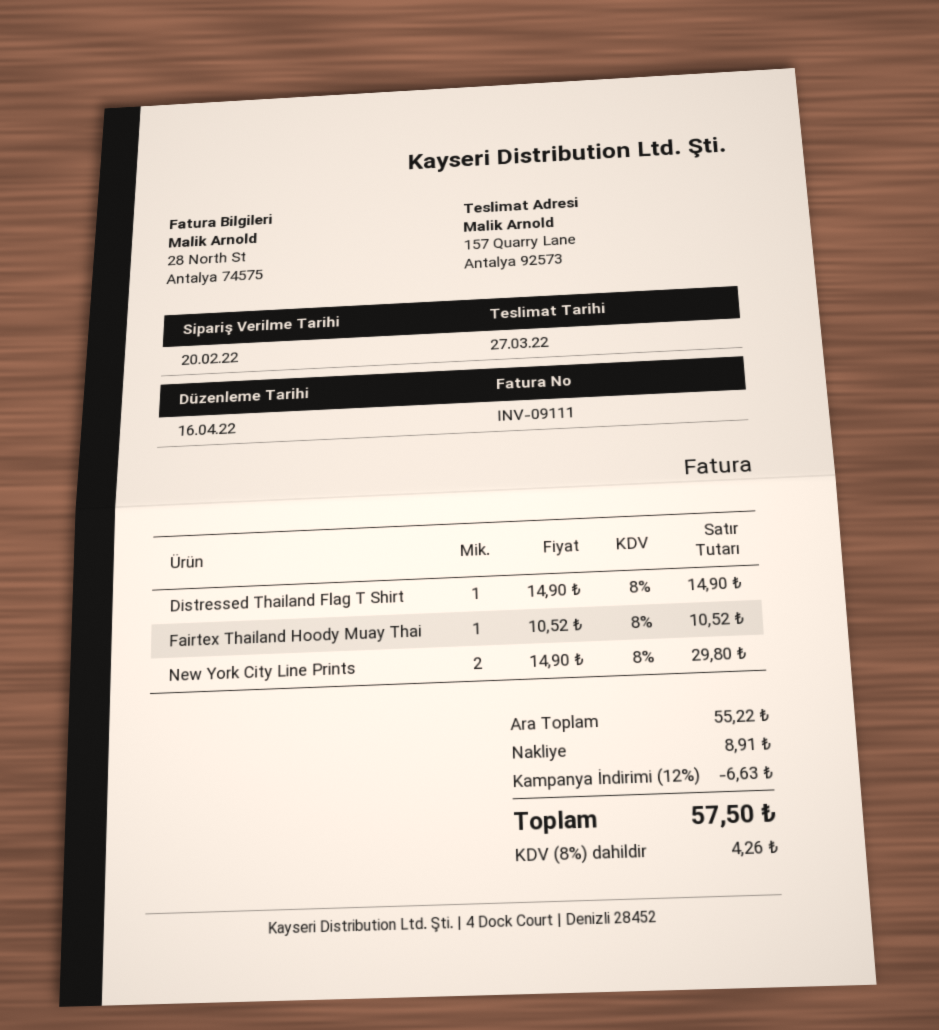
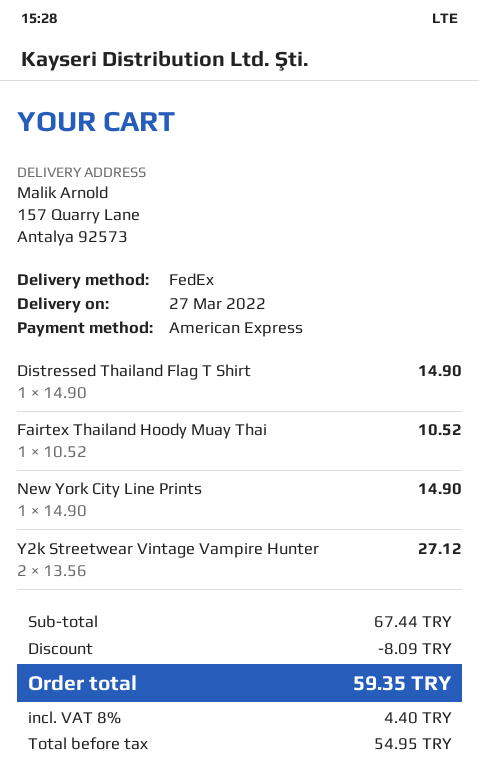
New York City Line Prints: 2 x 14.90 = 29.80 -> 1 x 14.90 = 14.90
Y2k Streetwear Vintage Vampire Hunter: none -> 2 x 13.56 = 27.12
subtotal: 55.22 -> 67.44
discount: 6.63 -> 8.09
shipping: 8.91 -> none
tax: 8% = 4.26 -> 8% = 4.40
total: 57.50 -> 59.35

